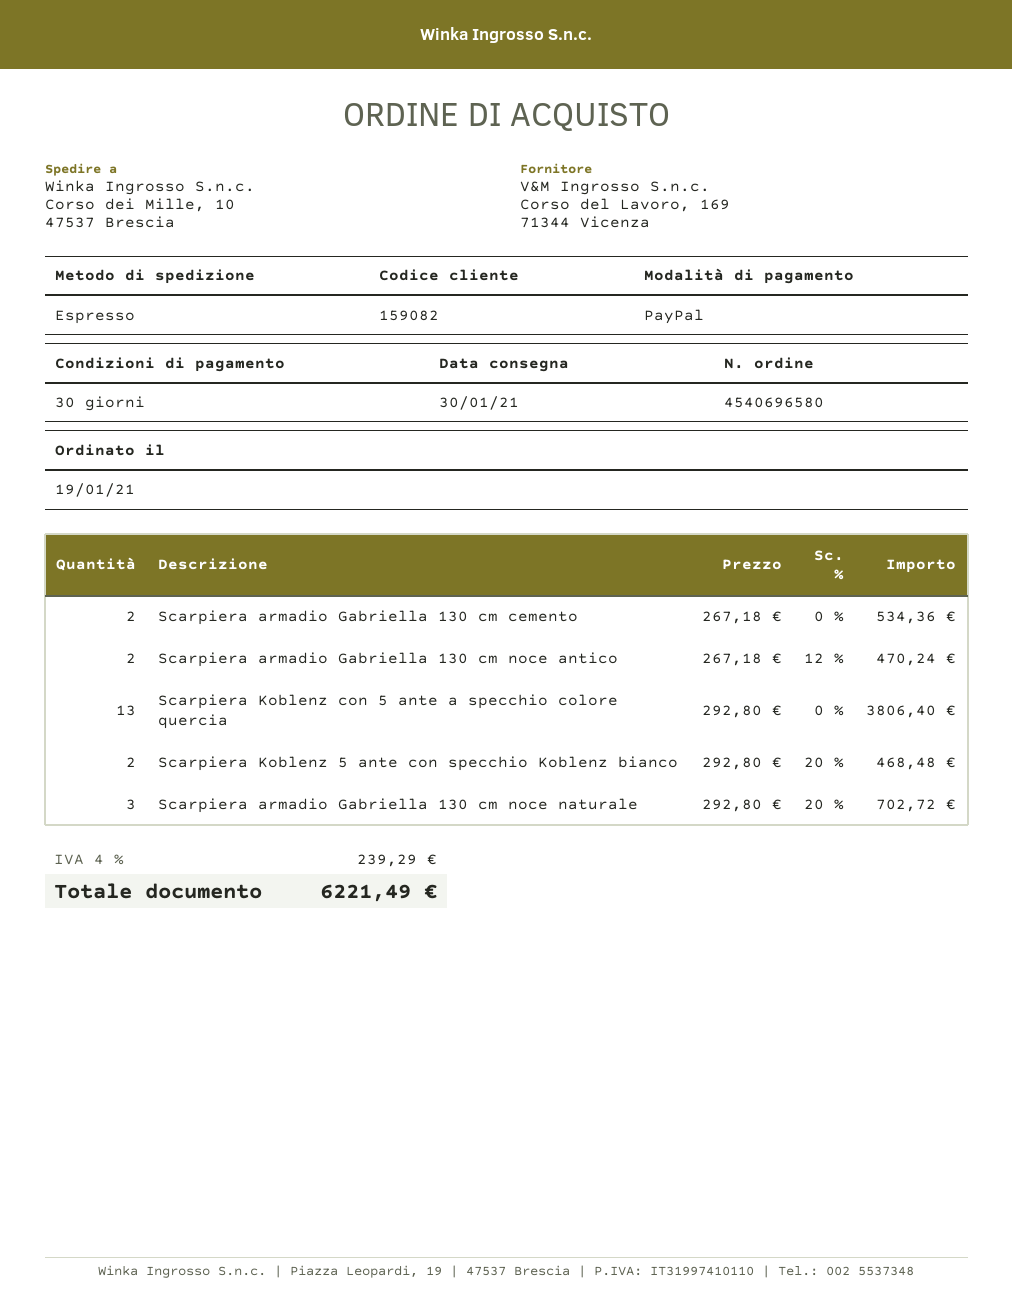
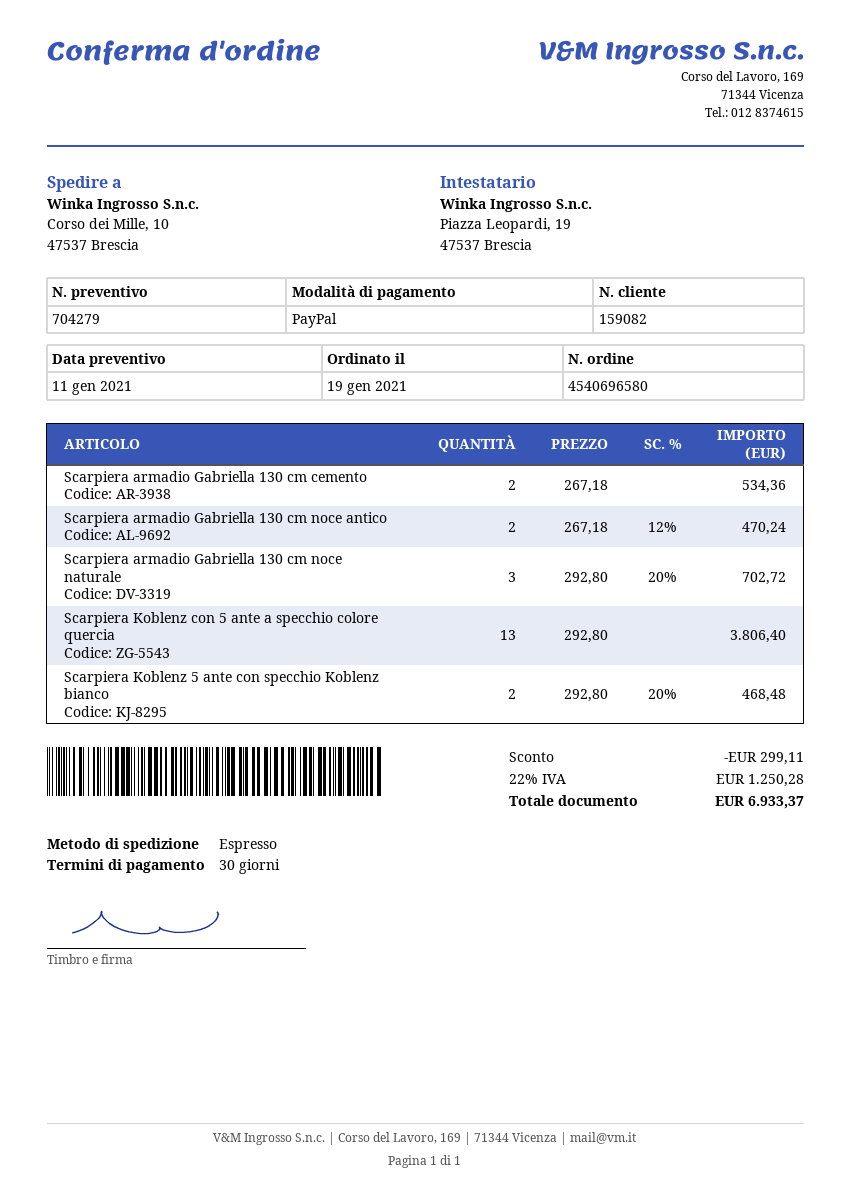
discount: none -> 299.11
tax: 4% = 239.29 -> 22% = 1250.28
total: 6221.49 -> 6933.37

